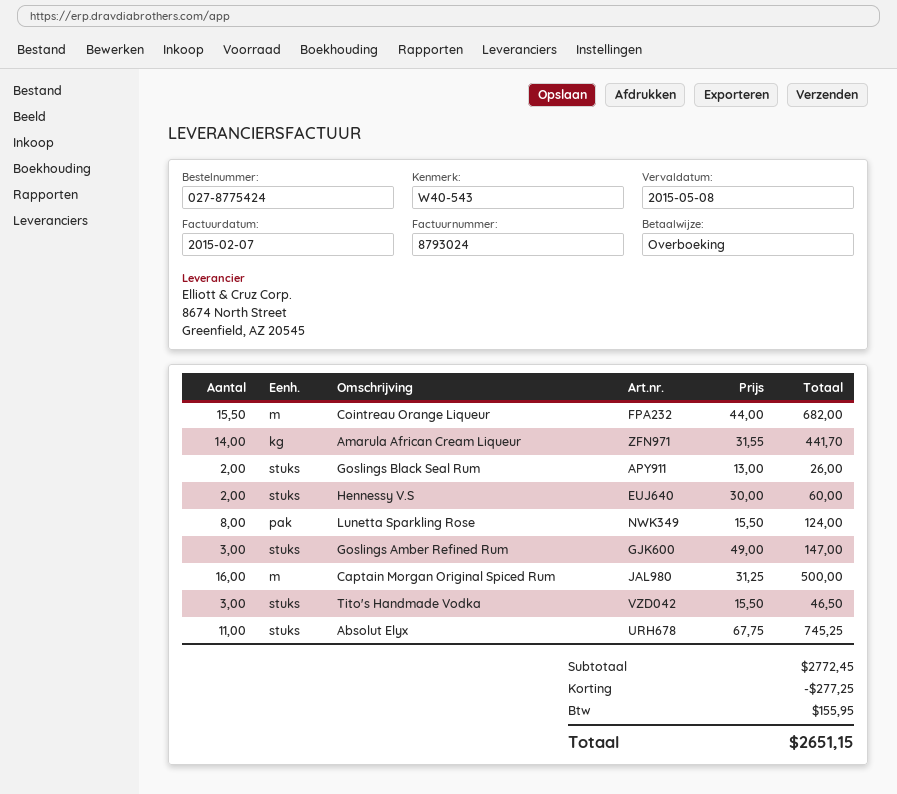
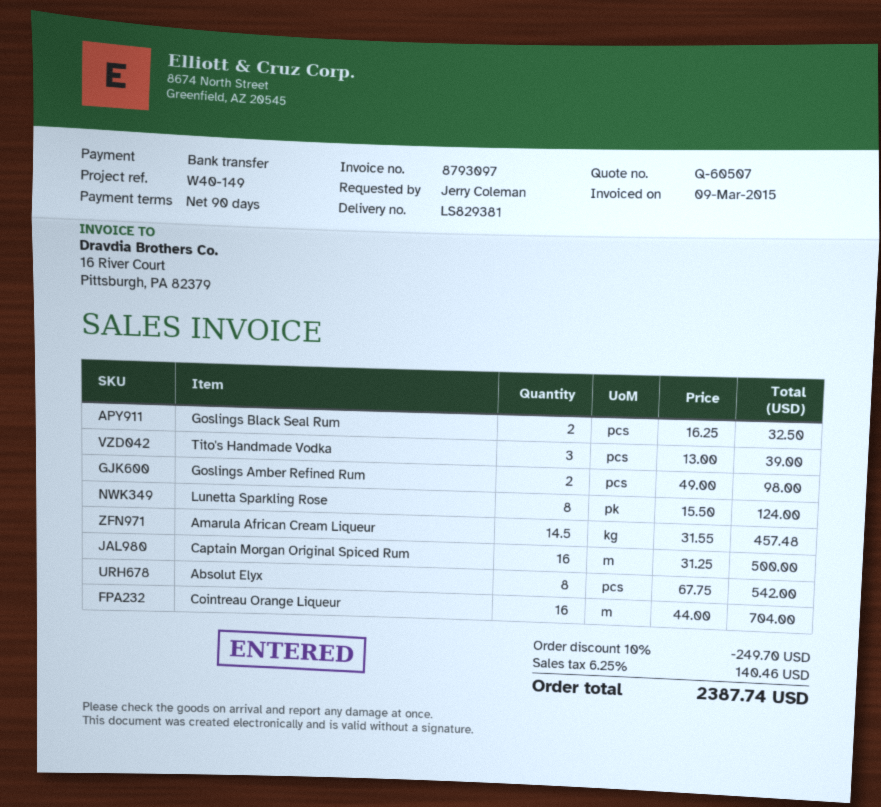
invoice number: 8793024 -> 8793097
invoice date: 2015-02-07 -> 2015-03-09
reference: W40-543 -> W40-149
Cointreau Orange Liqueur: 15.5 x 44.00 = 682.00 -> 16 x 44.00 = 704.00
Amarula African Cream Liqueur: 14 x 31.55 = 441.70 -> 14.5 x 31.55 = 457.48
Goslings Black Seal Rum: 2 x 13.00 = 26.00 -> 2 x 16.25 = 32.50
Hennessy V.S: 2 x 30.00 = 60.00 -> none
Goslings Amber Refined Rum: 3 x 49.00 = 147.00 -> 2 x 49.00 = 98.00
Tito's Handmade Vodka: 3 x 15.50 = 46.50 -> 3 x 13.00 = 39.00
Absolut Elyx: 11 x 67.75 = 745.25 -> 8 x 67.75 = 542.00
discount: 277.25 -> 249.70
tax: 155.95 -> 140.46
total: 2651.15 -> 2387.74

